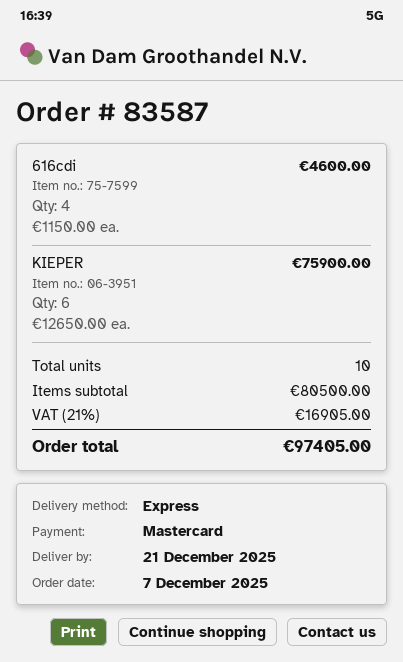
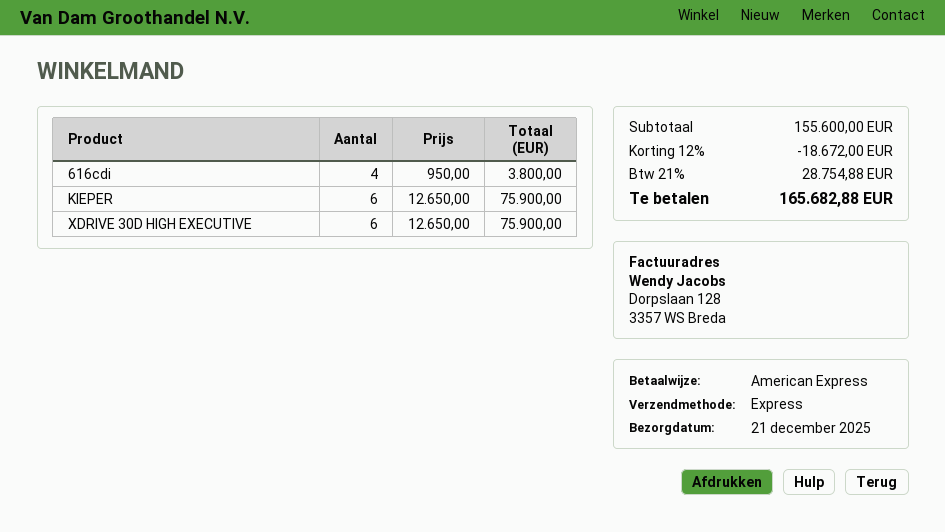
payment method: Mastercard -> American Express
616cdi: 4 x 1150.00 = 4600.00 -> 4 x 950.00 = 3800.00
XDRIVE 30D HIGH EXECUTIVE: none -> 6 x 12650.00 = 75900.00
subtotal: 80500.00 -> 155600.00
discount: none -> 12% = 18672.00
tax: 21% = 16905.00 -> 21% = 28754.88
total: 97405.00 -> 165682.88

